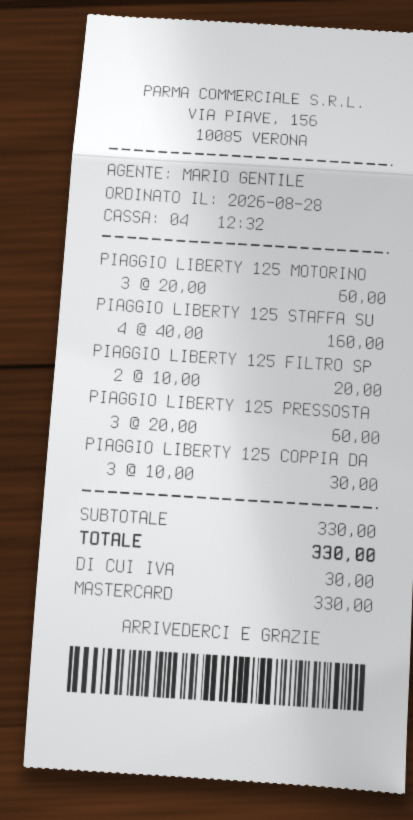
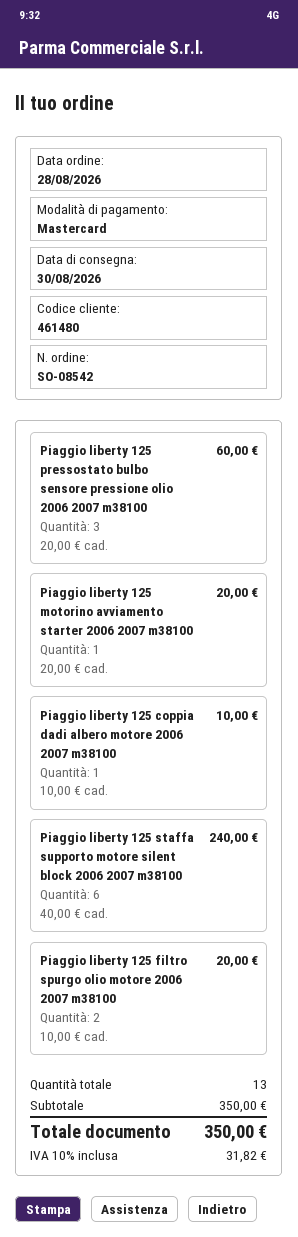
PIAGGIO LIBERTY 125 MOTORINO: 3 x 20.00 = 60.00 -> 1 x 20.00 = 20.00
PIAGGIO LIBERTY 125 STAFFA SU: 4 x 40.00 = 160.00 -> 6 x 40.00 = 240.00
PIAGGIO LIBERTY 125 COPPIA DA: 3 x 10.00 = 30.00 -> 1 x 10.00 = 10.00
subtotal: 330.00 -> 350.00
tax: 30.00 -> 31.82
total: 330.00 -> 350.00

